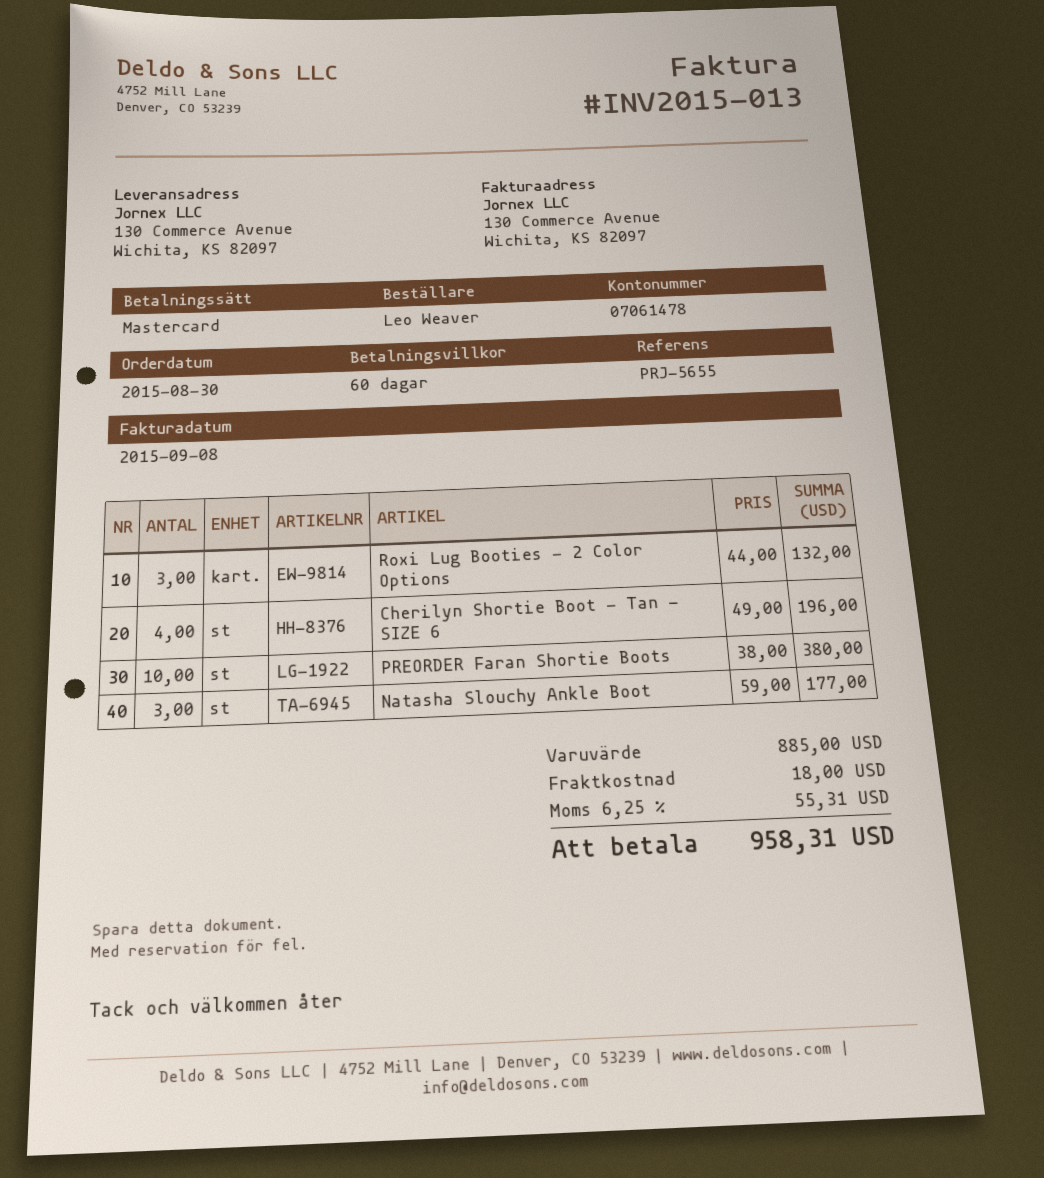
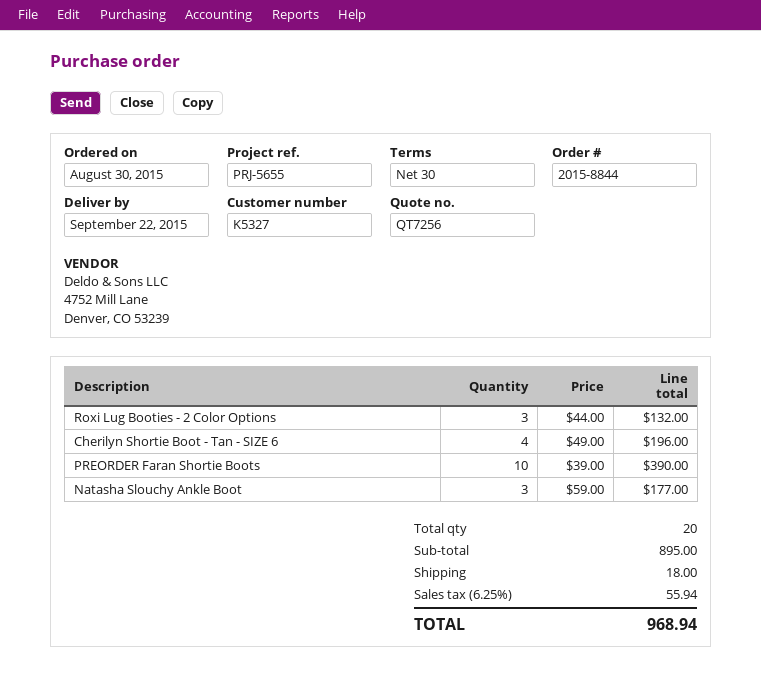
payment terms: 60 days -> 30 days
PREORDER Faran Shortie Boots: 10 x 38.00 = 380.00 -> 10 x 39.00 = 390.00
subtotal: 885.00 -> 895.00
tax: 6.25% = 55.31 -> 6.25% = 55.94
total: 958.31 -> 968.94

